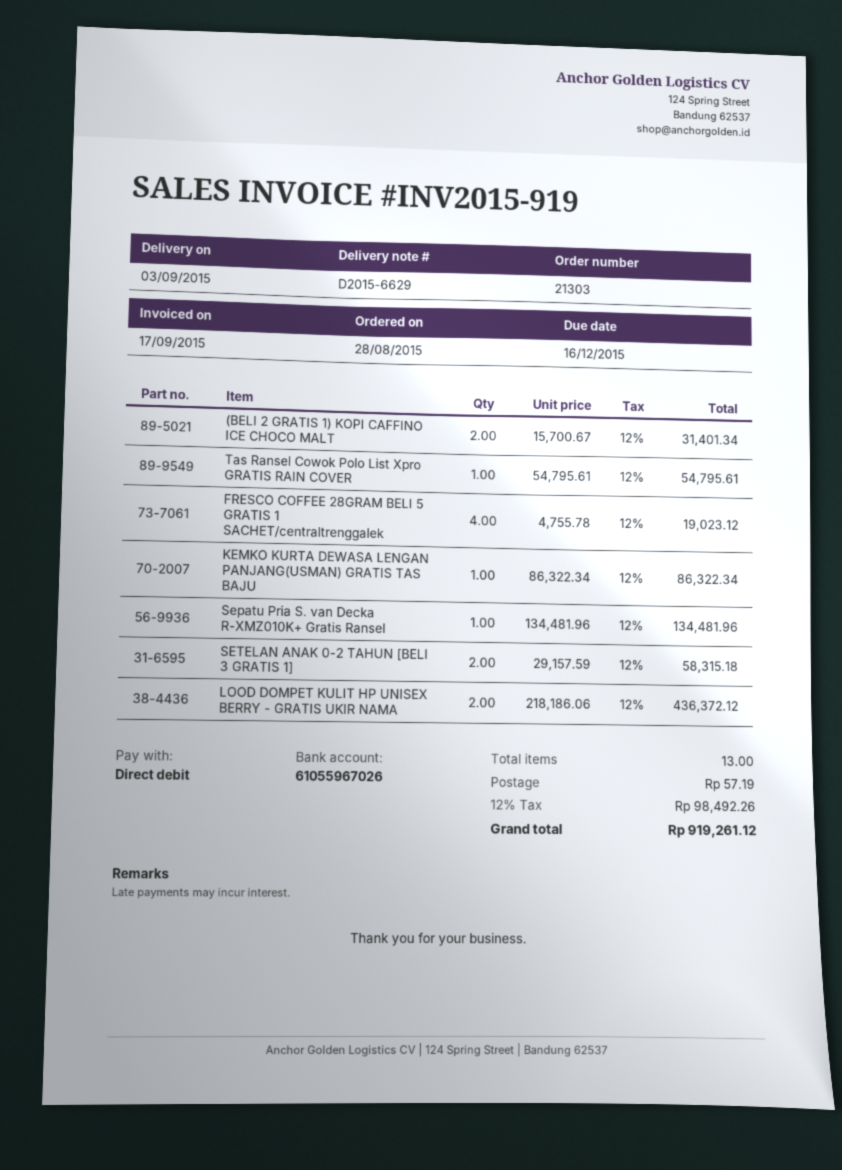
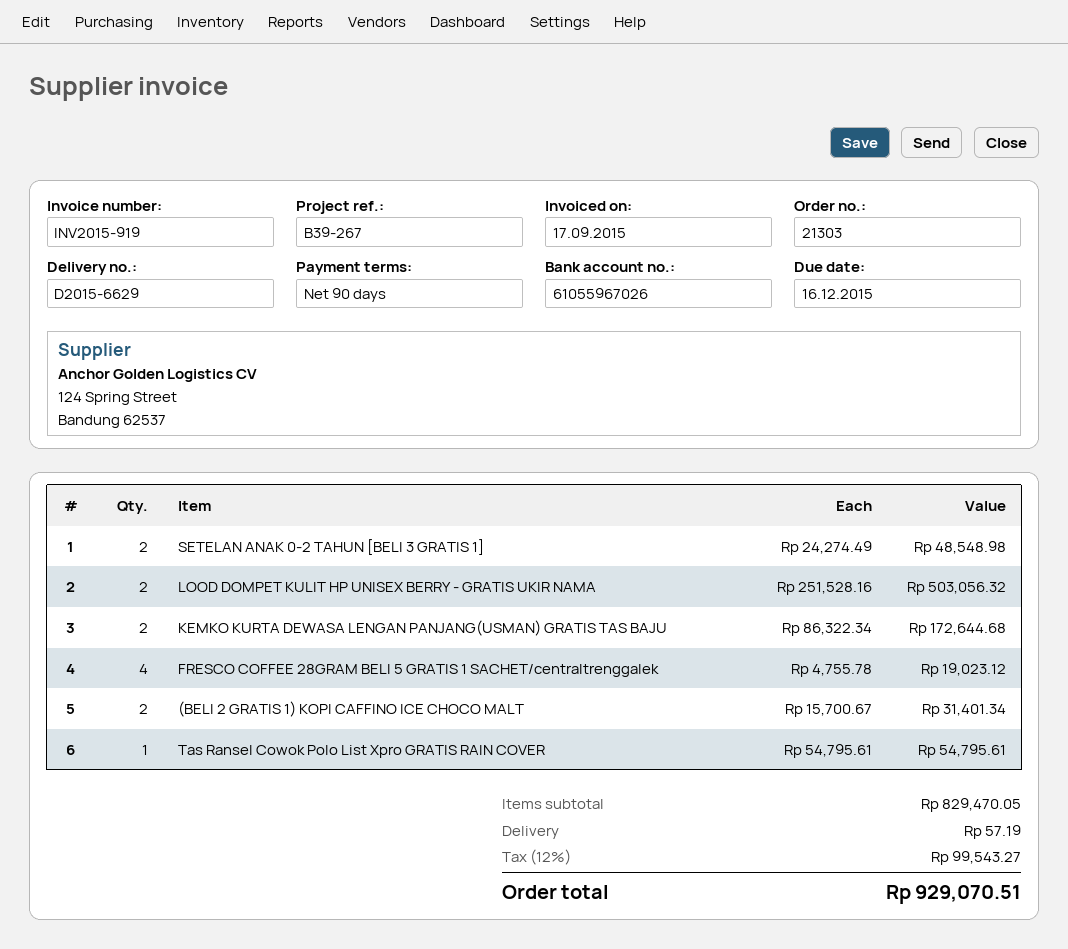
KEMKO KURTA DEWASA LENGAN PANJANG(USMAN) GRATIS TAS BAJU: 1 x 86322.34 = 86322.34 -> 2 x 86322.34 = 172644.68
Sepatu Pria S. van Decka R-XMZ010K+ Gratis Ransel: 1 x 134481.96 = 134481.96 -> none
SETELAN ANAK 0-2 TAHUN [BELI 3 GRATIS 1]: 2 x 29157.59 = 58315.18 -> 2 x 24274.49 = 48548.98
LOOD DOMPET KULIT HP UNISEX BERRY - GRATIS UKIR NAMA: 2 x 218186.06 = 436372.12 -> 2 x 251528.16 = 503056.32
tax: 12% = 98492.26 -> 12% = 99543.27
total: 919261.12 -> 929070.51

